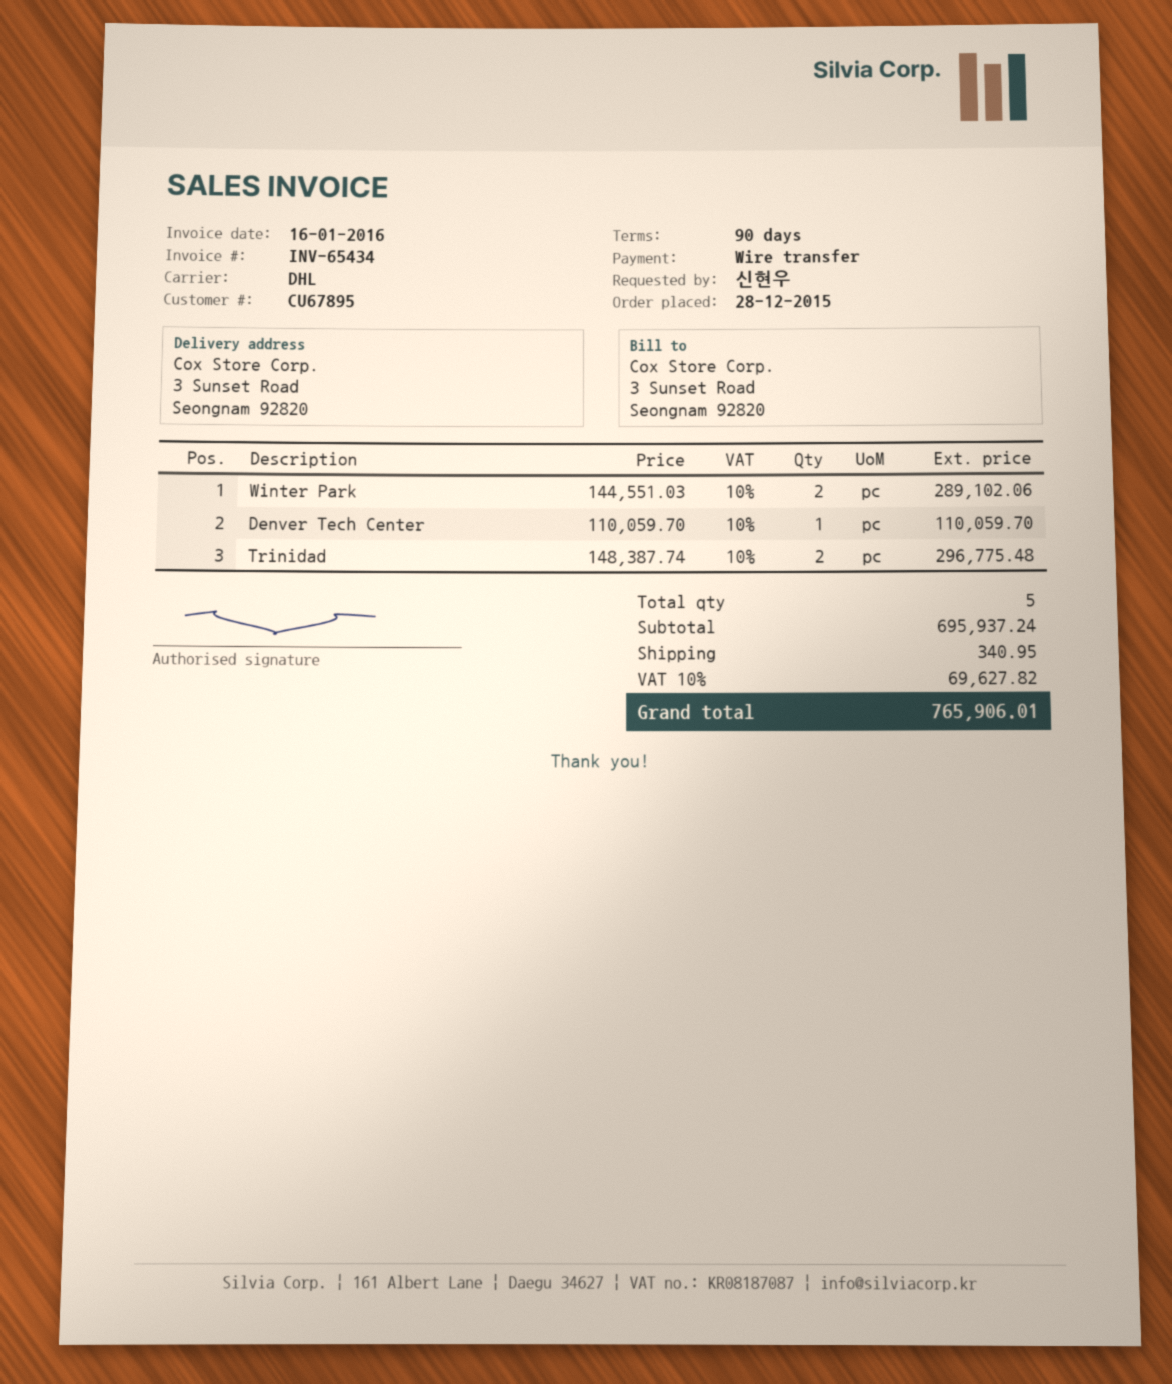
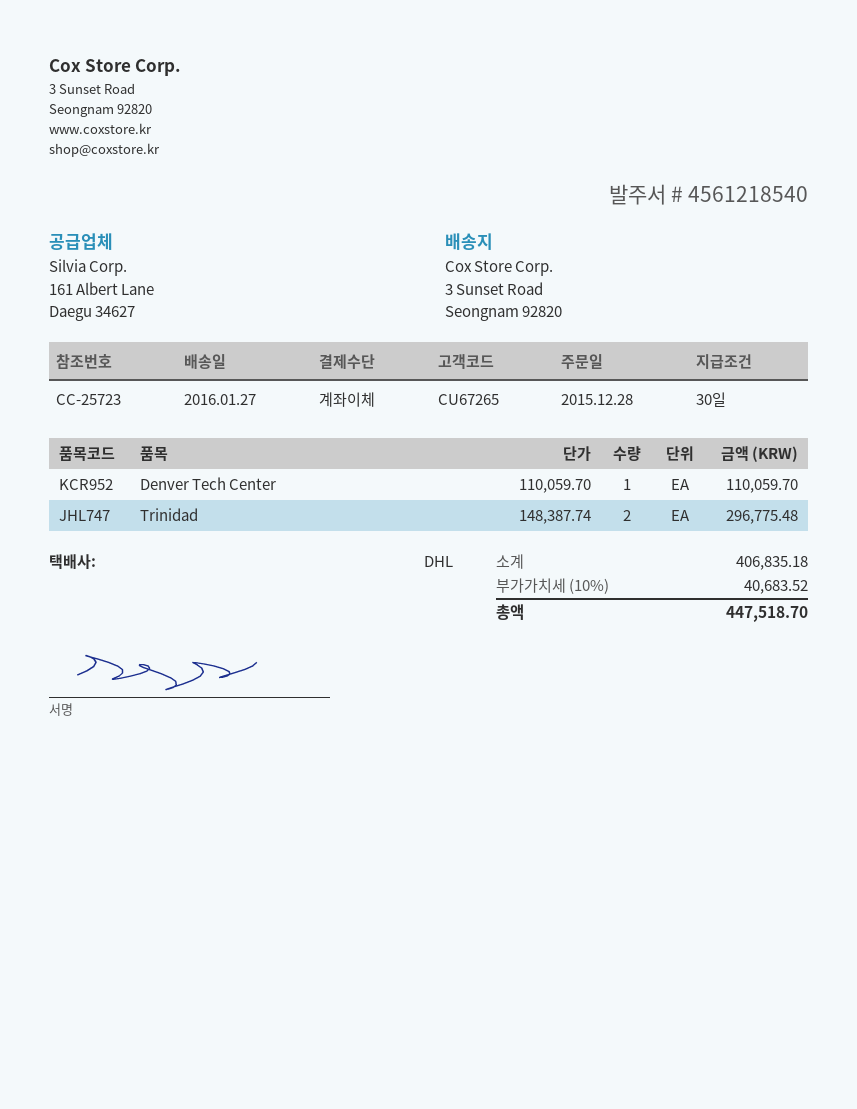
payment terms: 90 days -> 30 days
customer number: CU67895 -> CU67265
Winter Park: 2 x 144551.03 = 289102.06 -> none
subtotal: 695937.24 -> 406835.18
shipping: 340.95 -> none
tax: 10% = 69627.82 -> 10% = 40683.52
total: 765906.01 -> 447518.70

